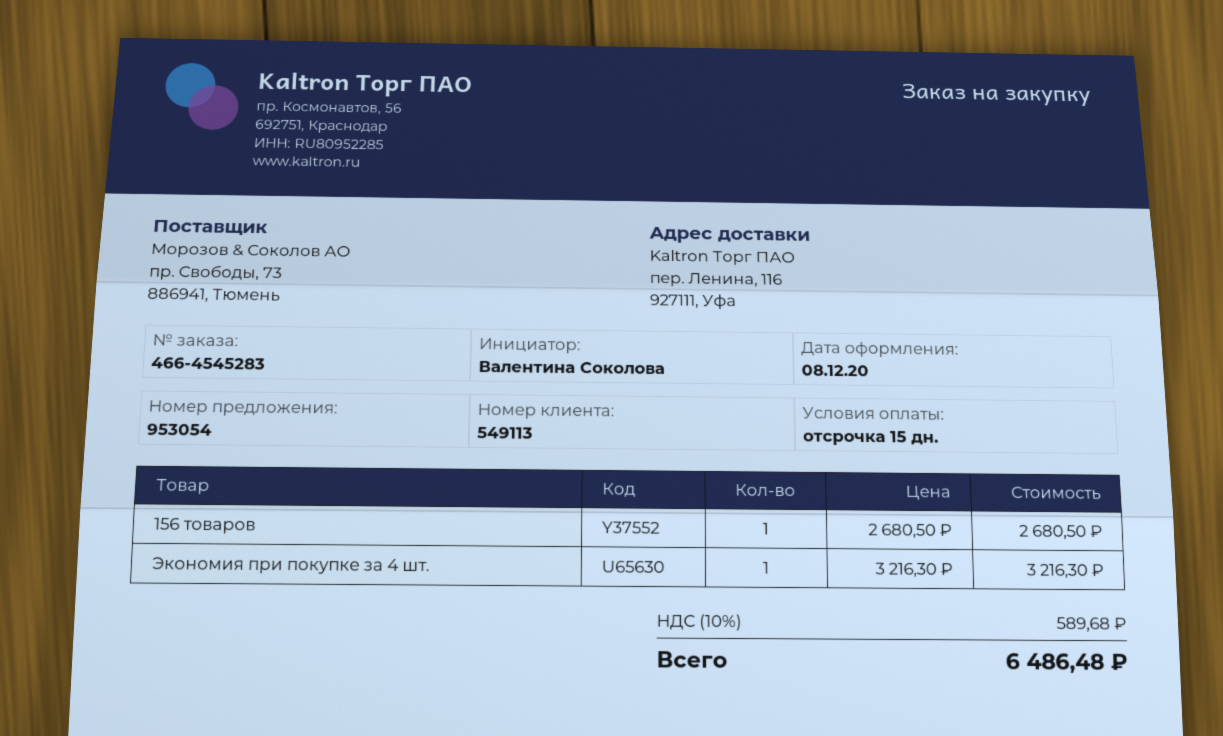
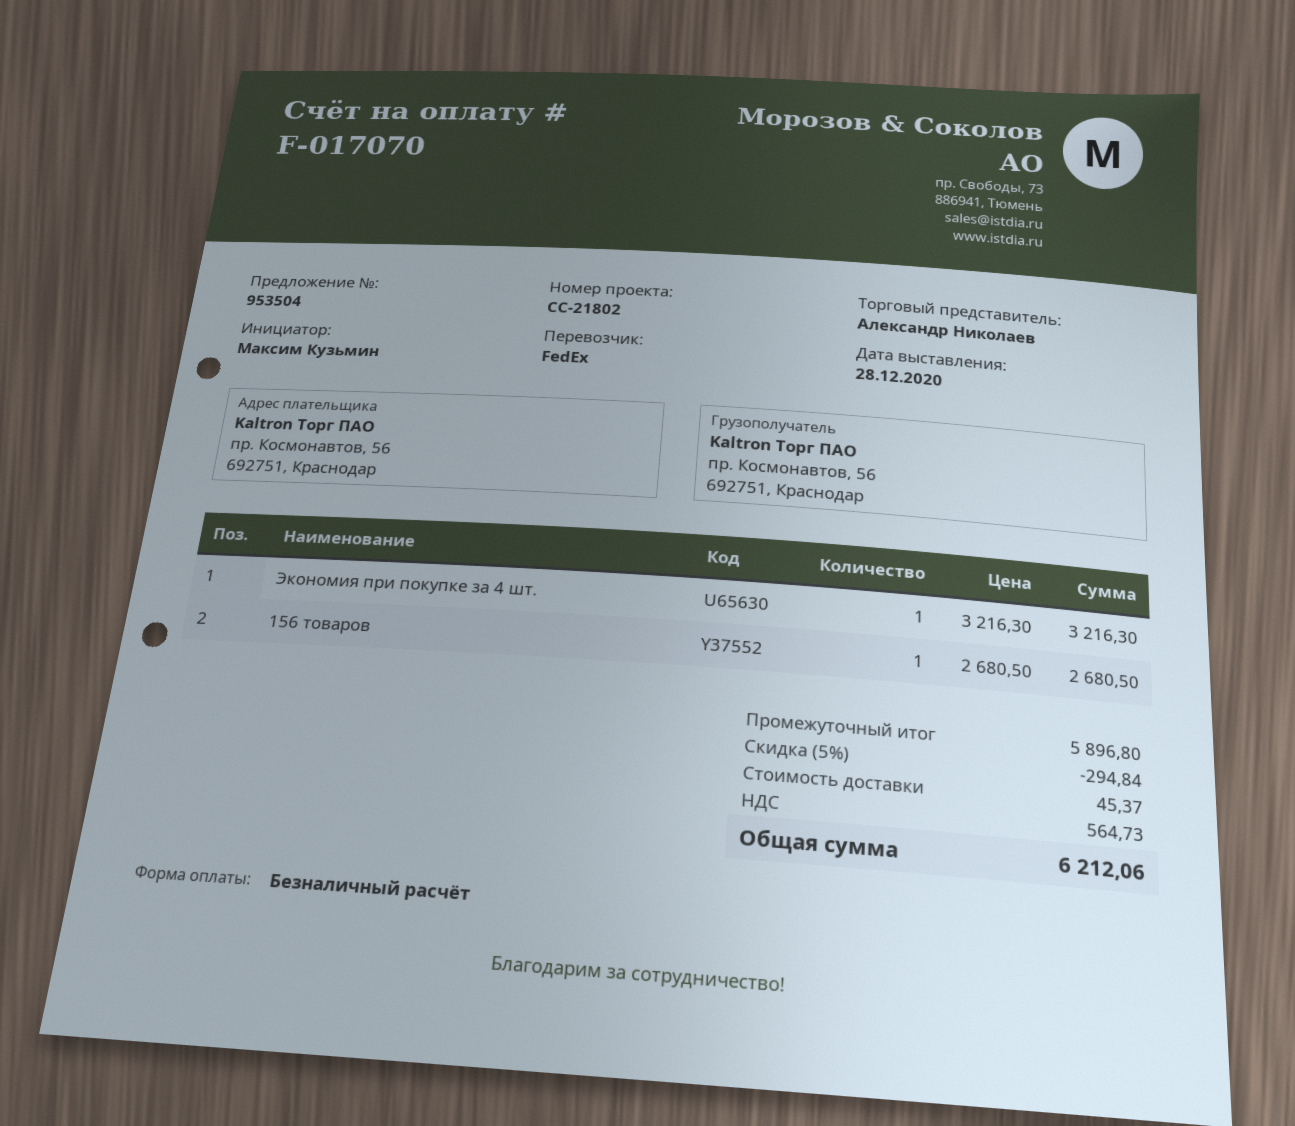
quote number: 953054 -> 953504
ordered by: Валентина Соколова -> Максим Кузьмин
ship to: пер. Ленина, 116, 927111, Уфа -> пр. Космонавтов, 56, 692751, Краснодар
discount: none -> 5% = 294.84
shipping: none -> 45.37
tax: 589.68 -> 564.73
total: 6486.48 -> 6212.06

